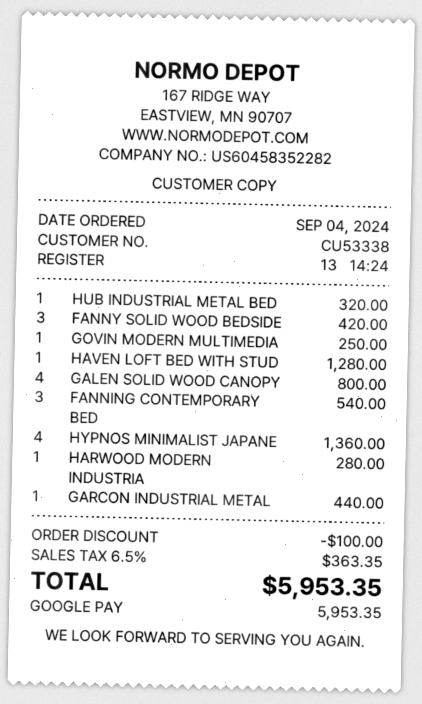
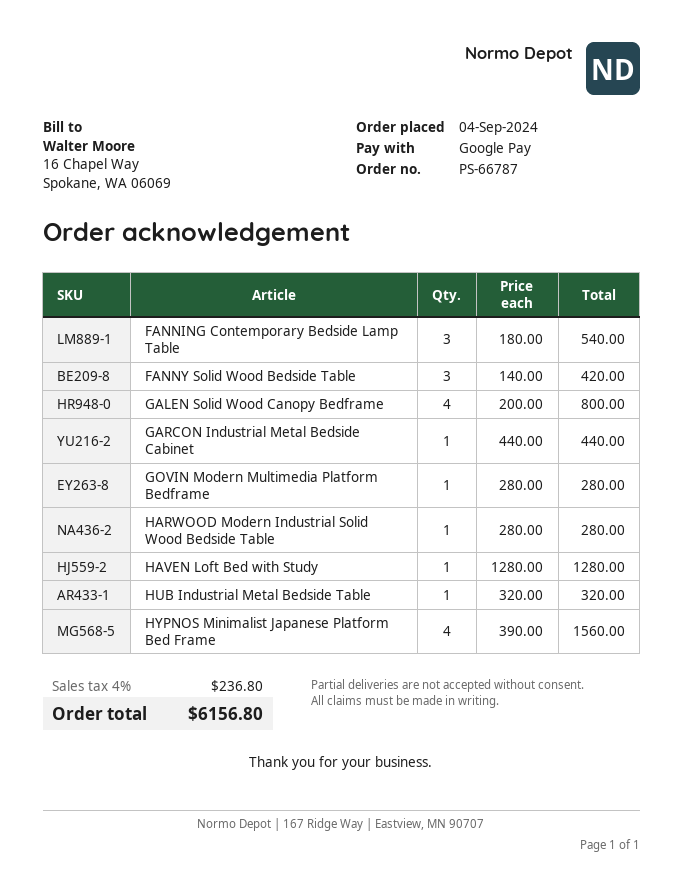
GOVIN MODERN MULTIMEDIA: 1 for 250.00 -> 1 for 280.00
HYPNOS MINIMALIST JAPANE: 4 for 1360.00 -> 4 for 1560.00
discount: 100.00 -> none
tax: 6.5% = 363.35 -> 4% = 236.80
total: 5953.35 -> 6156.80

